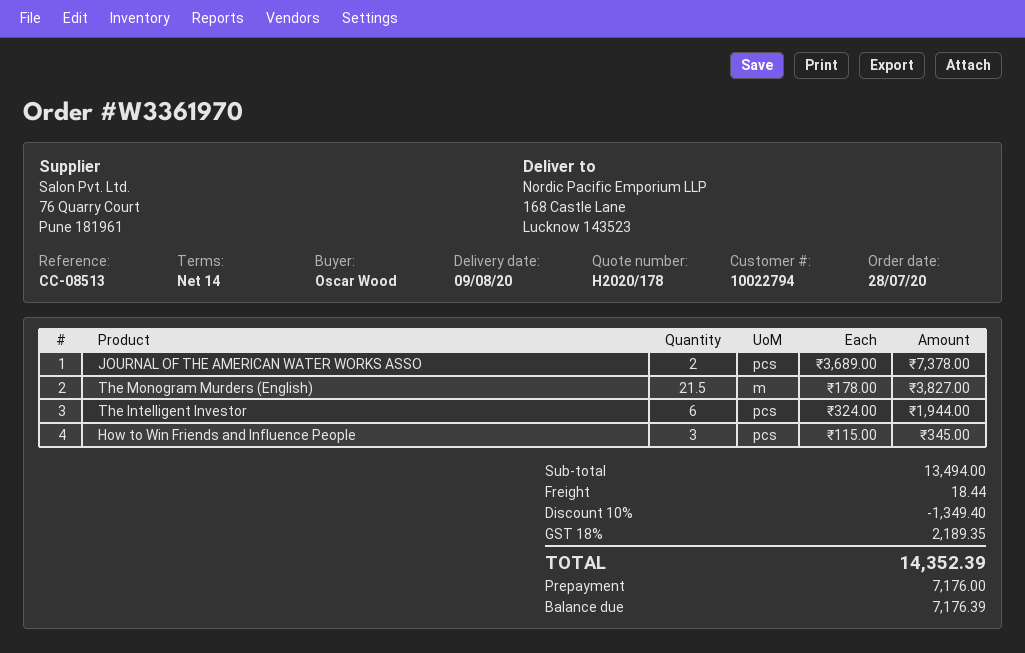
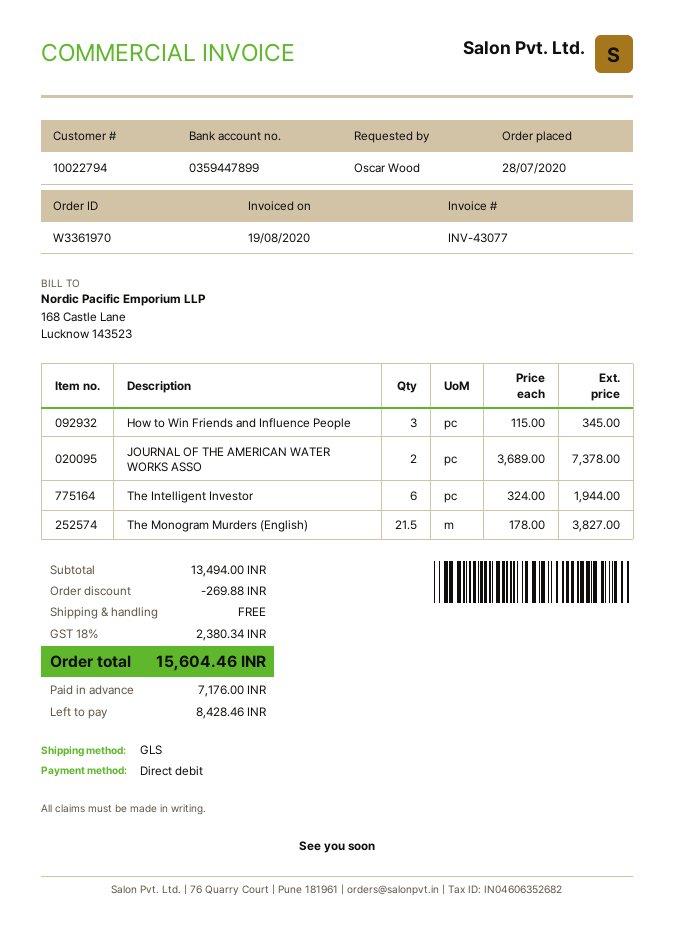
discount: 1349.40 -> 269.88
shipping: 18.44 -> 0.00
tax: 18% = 2189.35 -> 18% = 2380.34
total: 14352.39 -> 15604.46
balance: 7176.39 -> 8428.46

